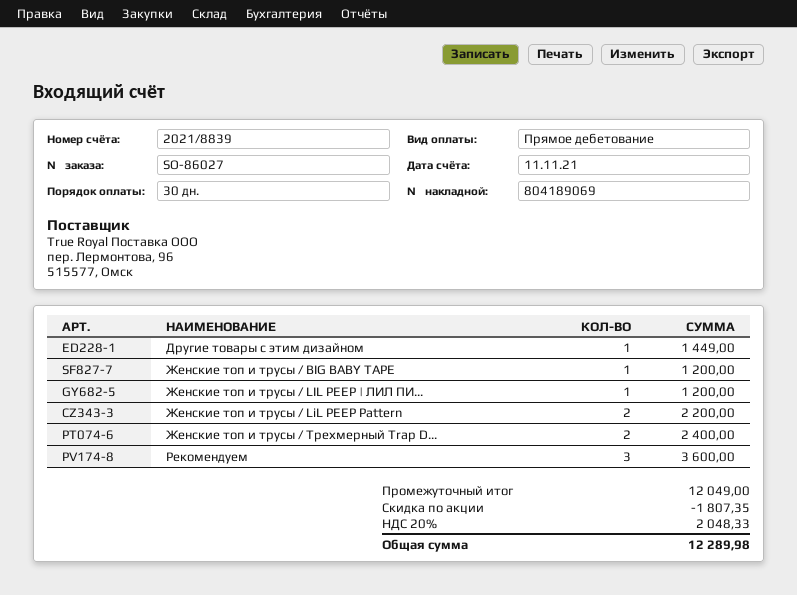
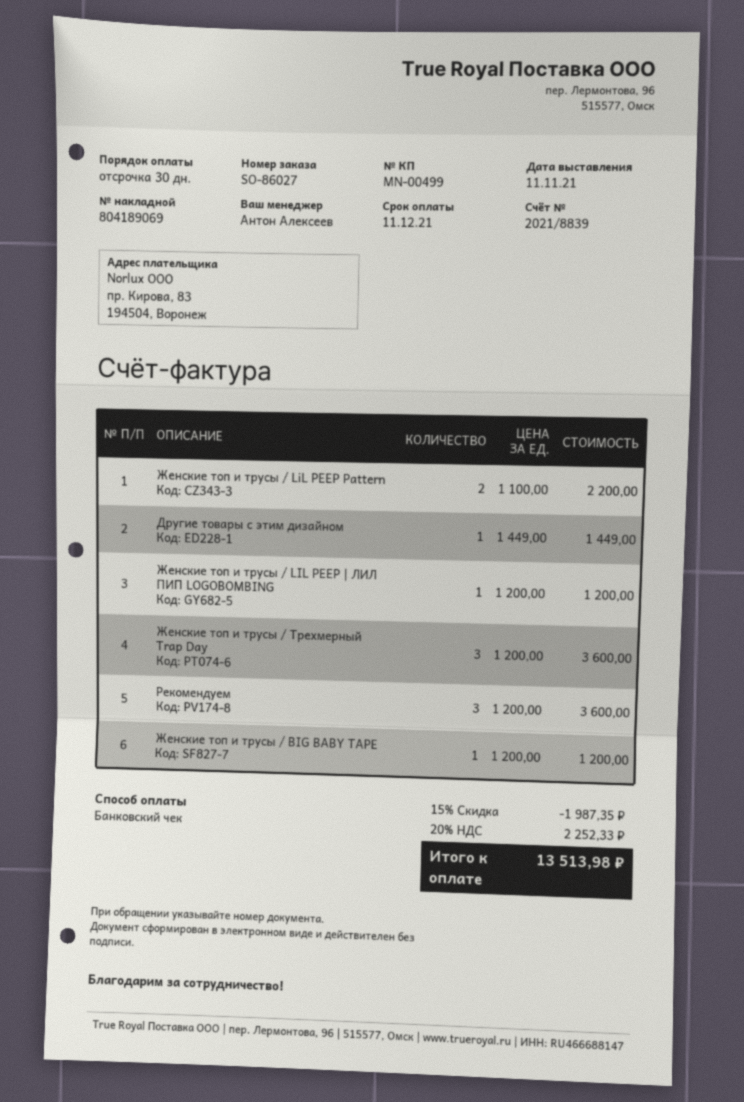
payment method: direct debit -> cheque
Женские топ и трусы / Трехмерный Trap D...: 2 for 2400.00 -> 3 for 3600.00
discount: 1807.35 -> 1987.35
tax: 20% = 2048.33 -> 20% = 2252.33
total: 12289.98 -> 13513.98

